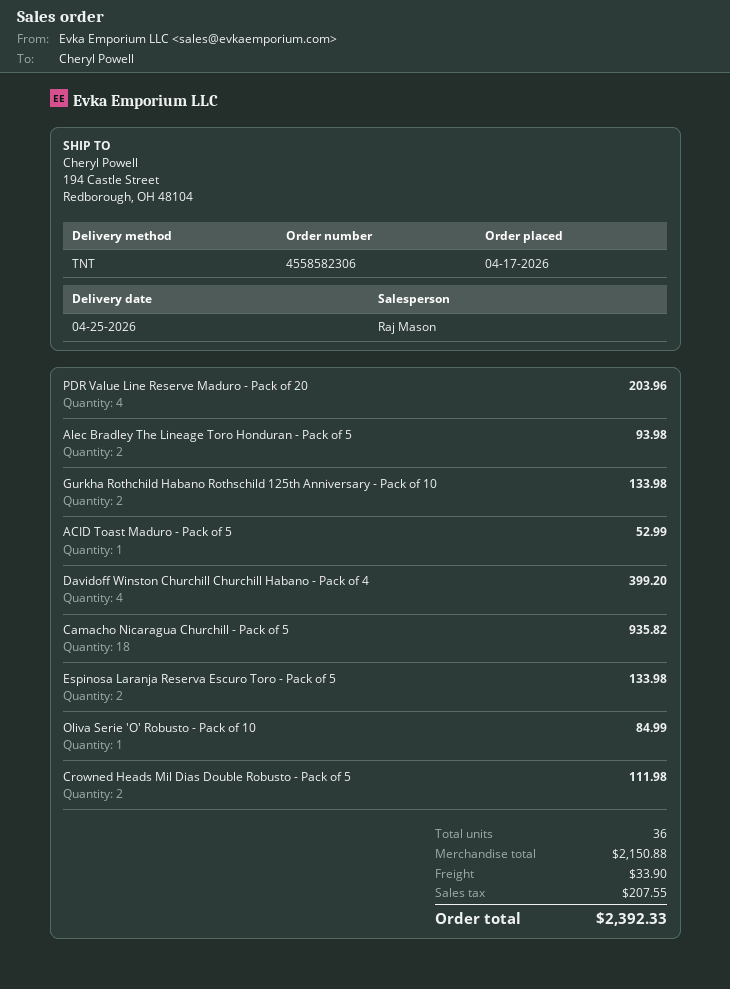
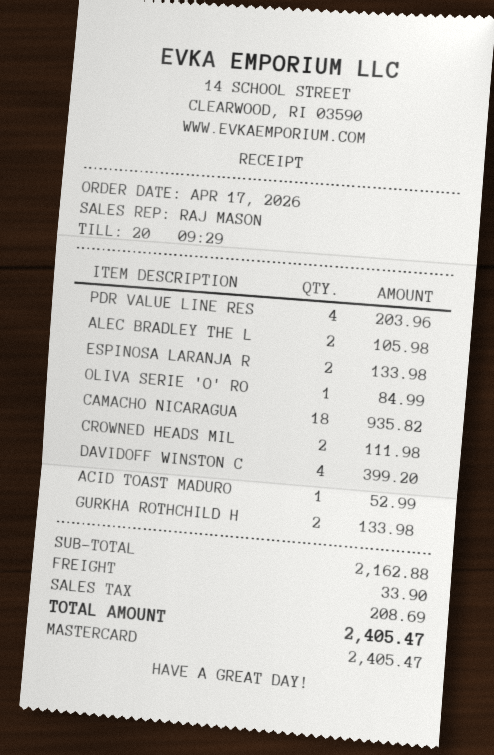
Alec Bradley The Lineage Toro Honduran - Pack of 5: 2 for 93.98 -> 2 for 105.98
subtotal: 2150.88 -> 2162.88
tax: 207.55 -> 208.69
total: 2392.33 -> 2405.47

